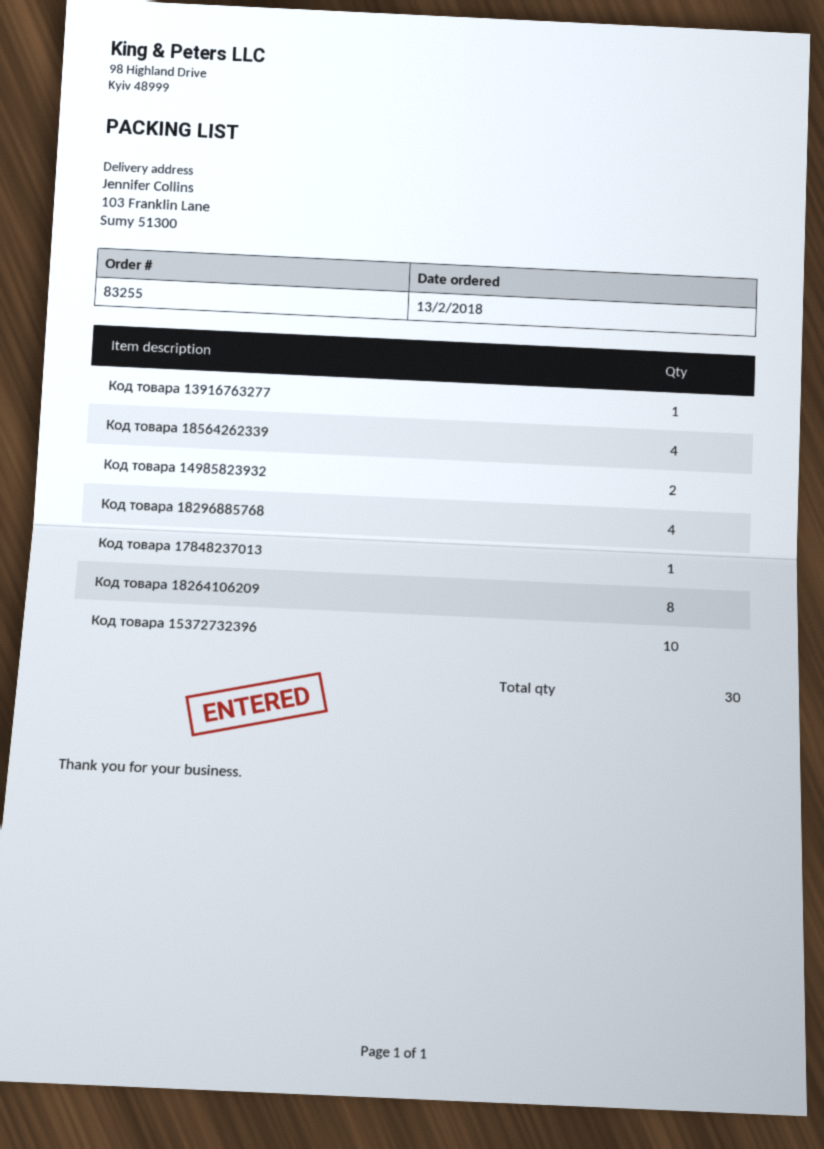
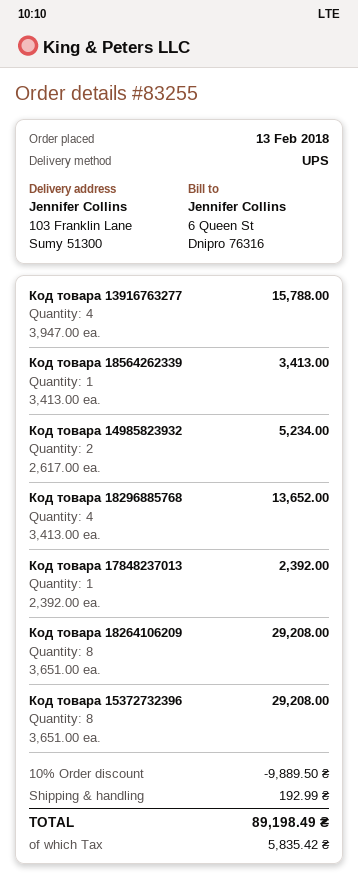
Код товара 13916763277: 1 -> 4
Код товара 18564262339: 4 -> 1
Код товара 15372732396: 10 -> 8

